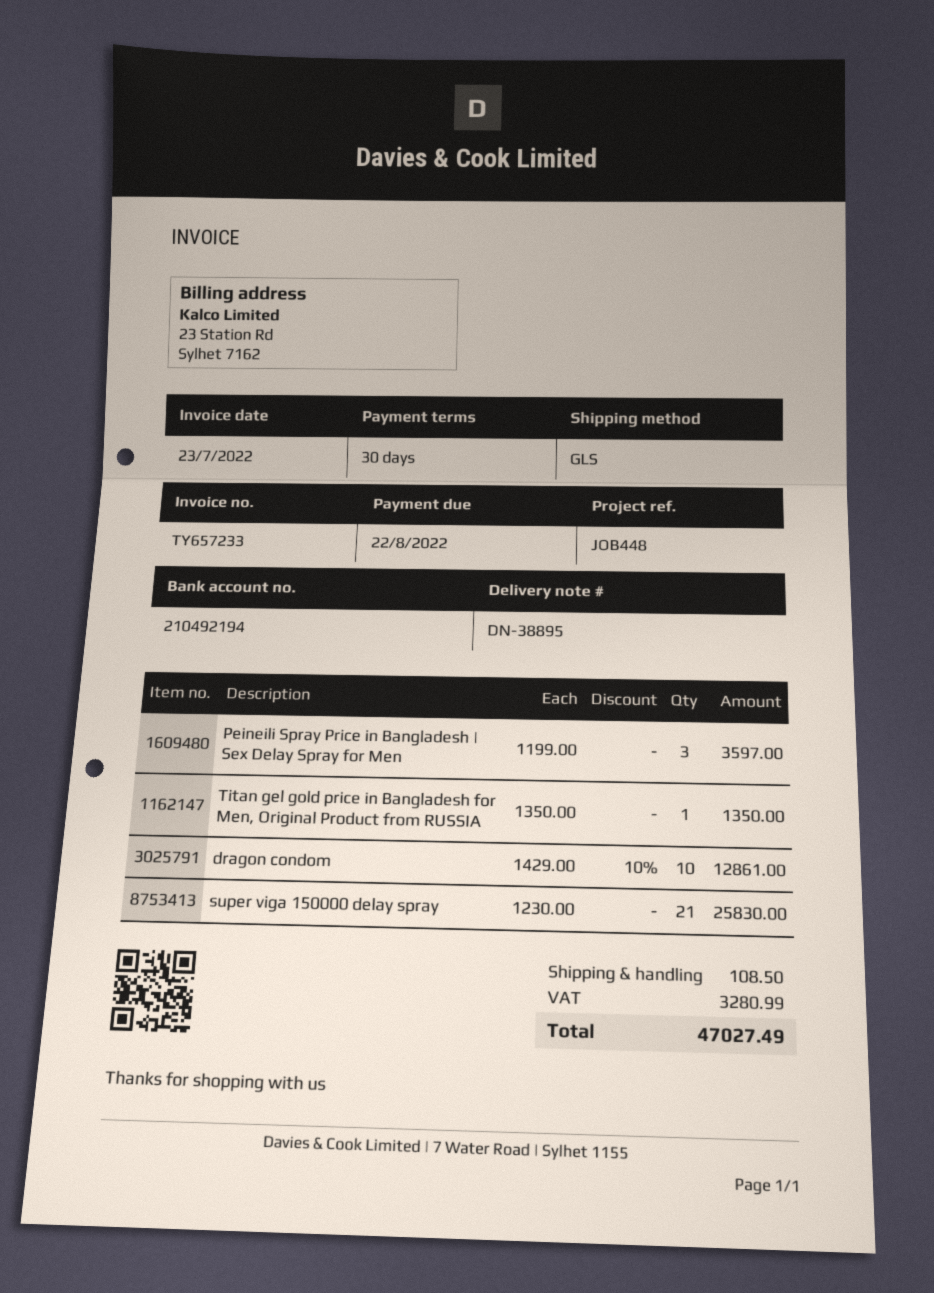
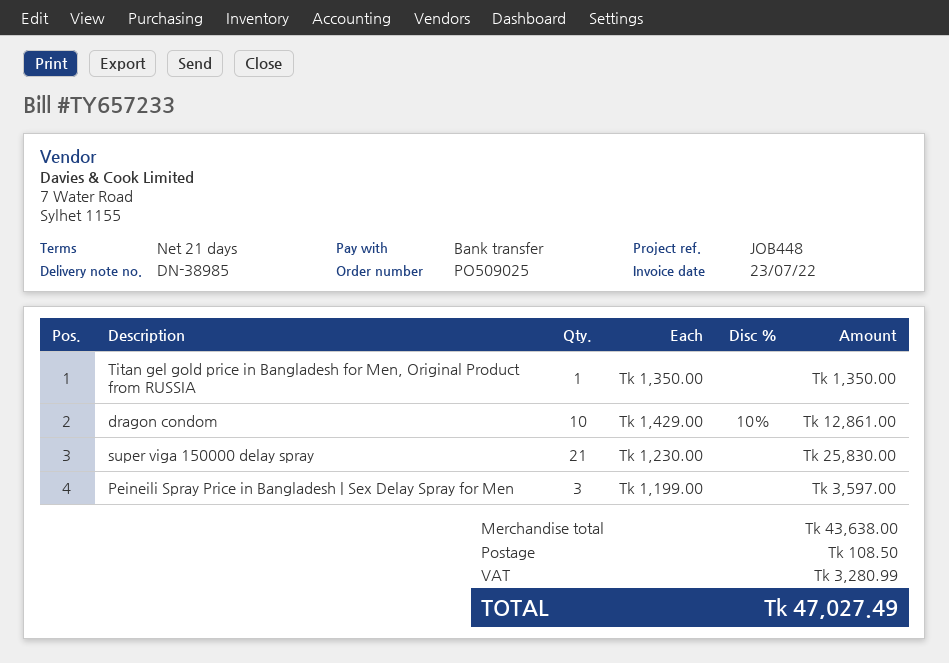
delivery note number: DN-38895 -> DN-38985
payment terms: 30 days -> 21 days

